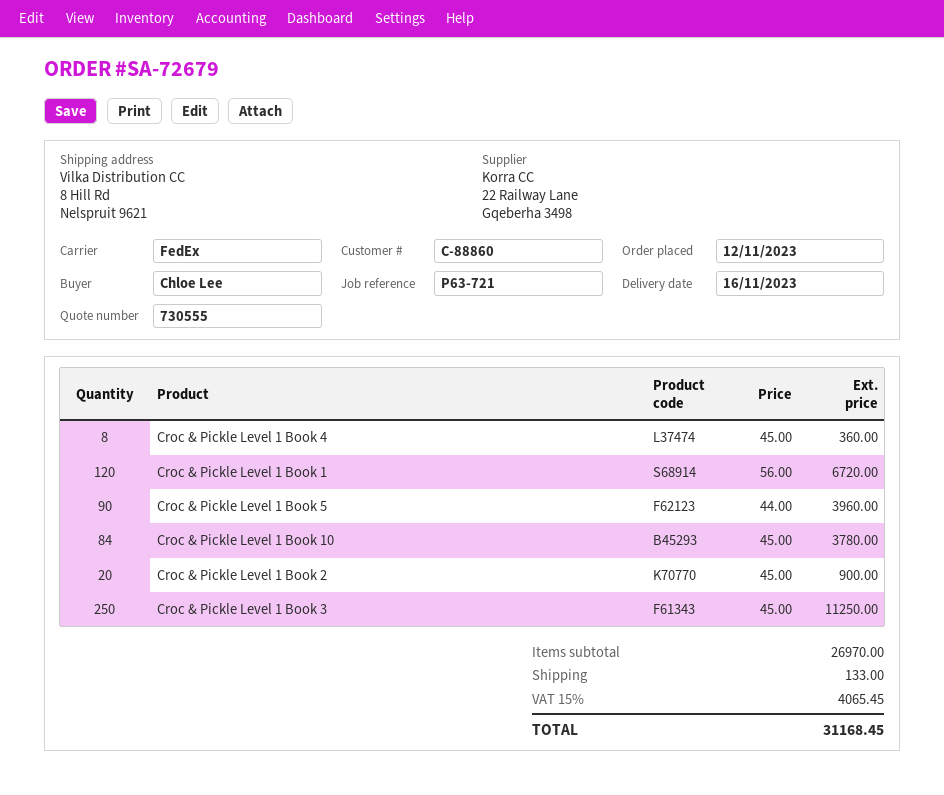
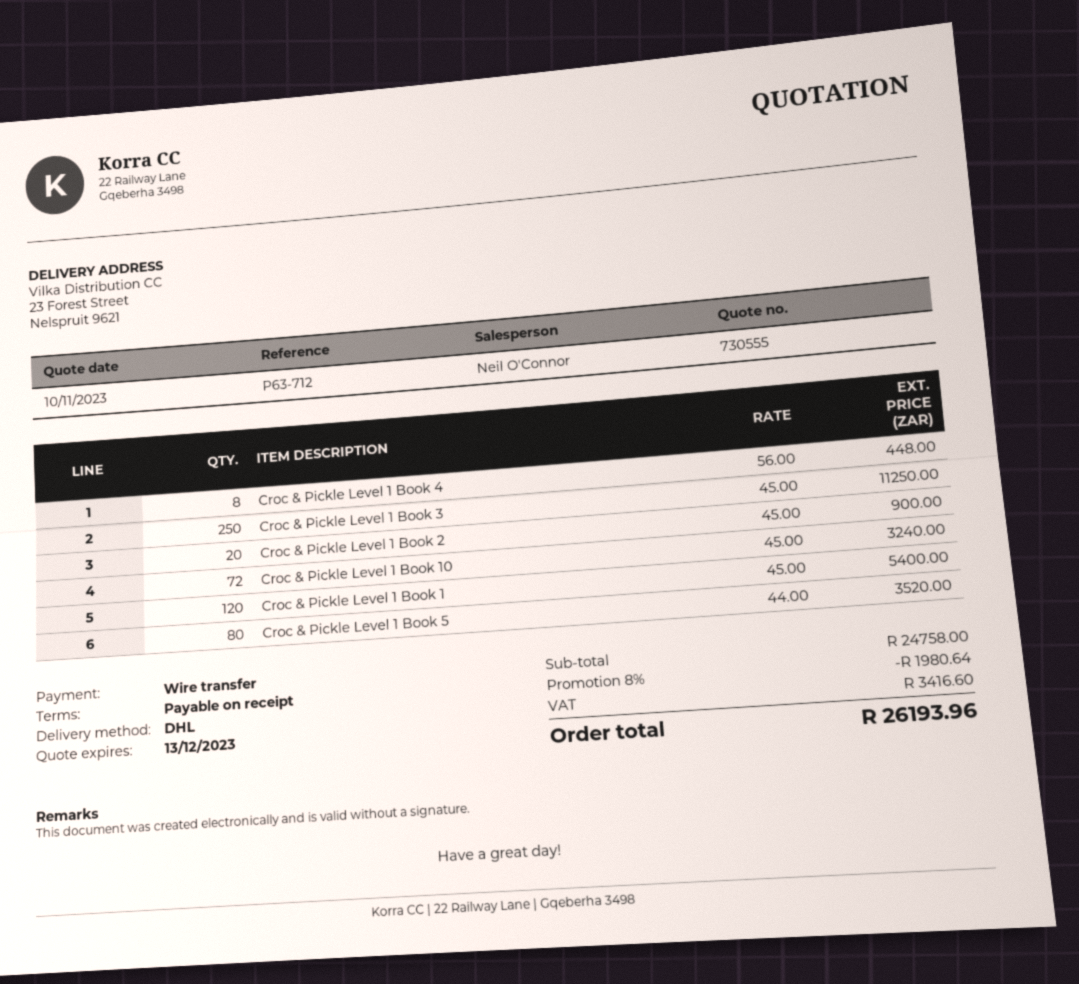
reference: P63-721 -> P63-712
shipping method: FedEx -> DHL
ship to: 8 Hill Rd, Nelspruit 9621 -> 23 Forest Street, Nelspruit 9621
Croc & Pickle Level 1 Book 4: 8 x 45.00 = 360.00 -> 8 x 56.00 = 448.00
Croc & Pickle Level 1 Book 1: 120 x 56.00 = 6720.00 -> 120 x 45.00 = 5400.00
Croc & Pickle Level 1 Book 5: 90 x 44.00 = 3960.00 -> 80 x 44.00 = 3520.00
Croc & Pickle Level 1 Book 10: 84 x 45.00 = 3780.00 -> 72 x 45.00 = 3240.00
subtotal: 26970.00 -> 24758.00
discount: none -> 8% = 1980.64
shipping: 133.00 -> none
tax: 4065.45 -> 3416.60
total: 31168.45 -> 26193.96

